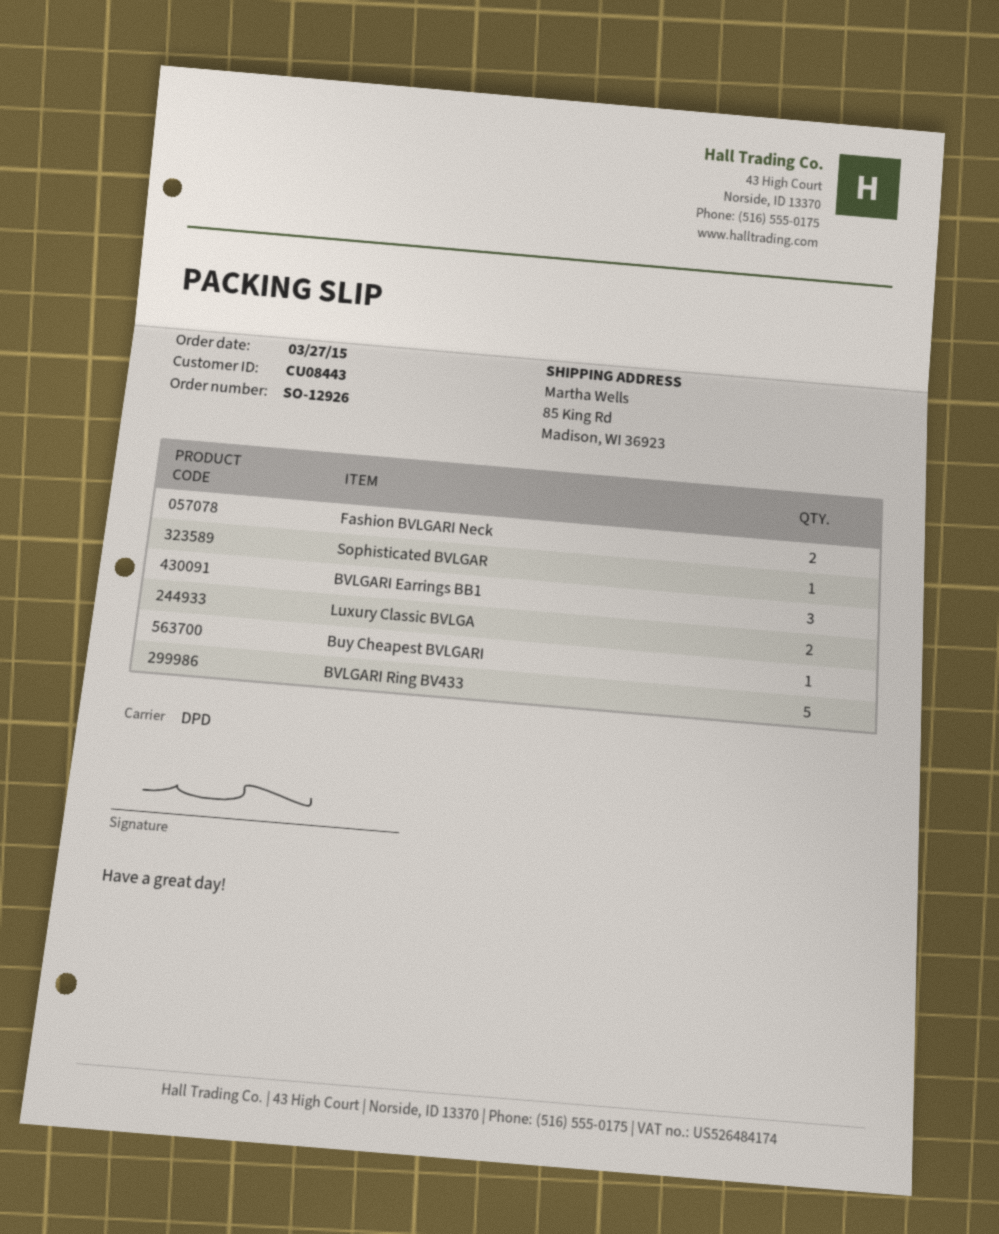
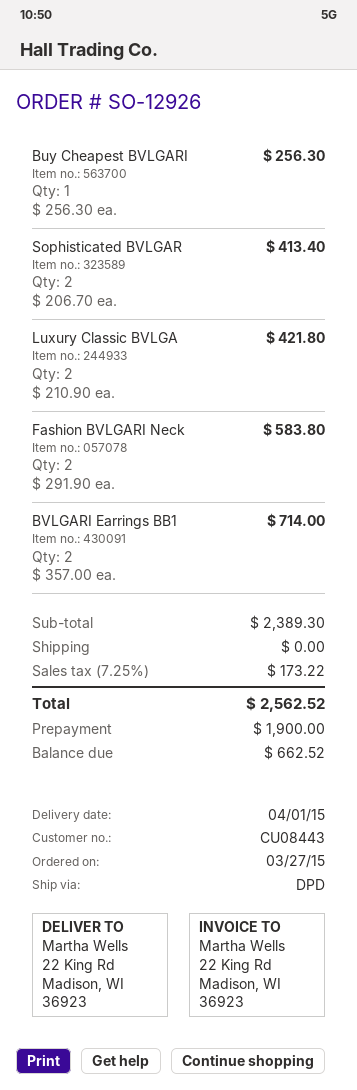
ship to: 85 King Rd, Madison, WI 36923 -> 22 King Rd, Madison, WI 36923
Sophisticated BVLGAR: 1 -> 2
BVLGARI Earrings BB1: 3 -> 2
BVLGARI Ring BV433: 5 -> none

